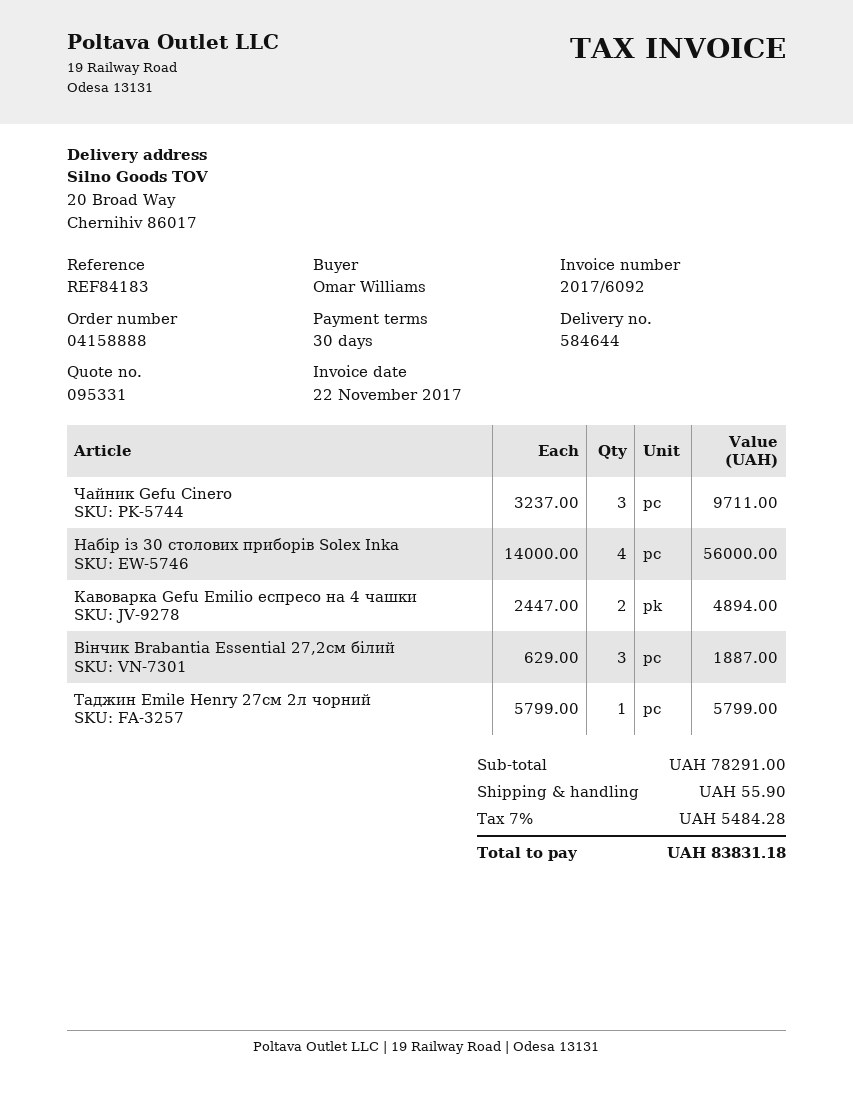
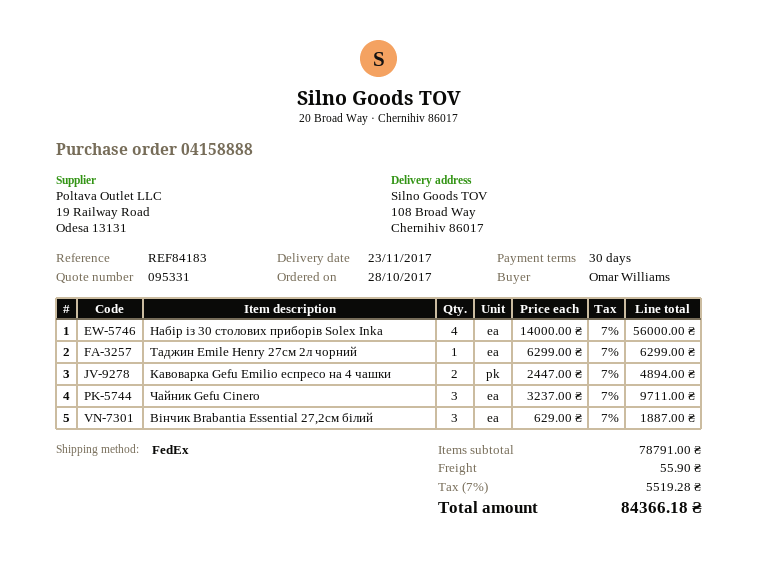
ship to: 20 Broad Way, Chernihiv 86017 -> 108 Broad Way, Chernihiv 86017
Таджин Emile Henry 27см 2л чорний: 1 x 5799.00 = 5799.00 -> 1 x 6299.00 = 6299.00
subtotal: 78291.00 -> 78791.00
tax: 7% = 5484.28 -> 7% = 5519.28
total: 83831.18 -> 84366.18

